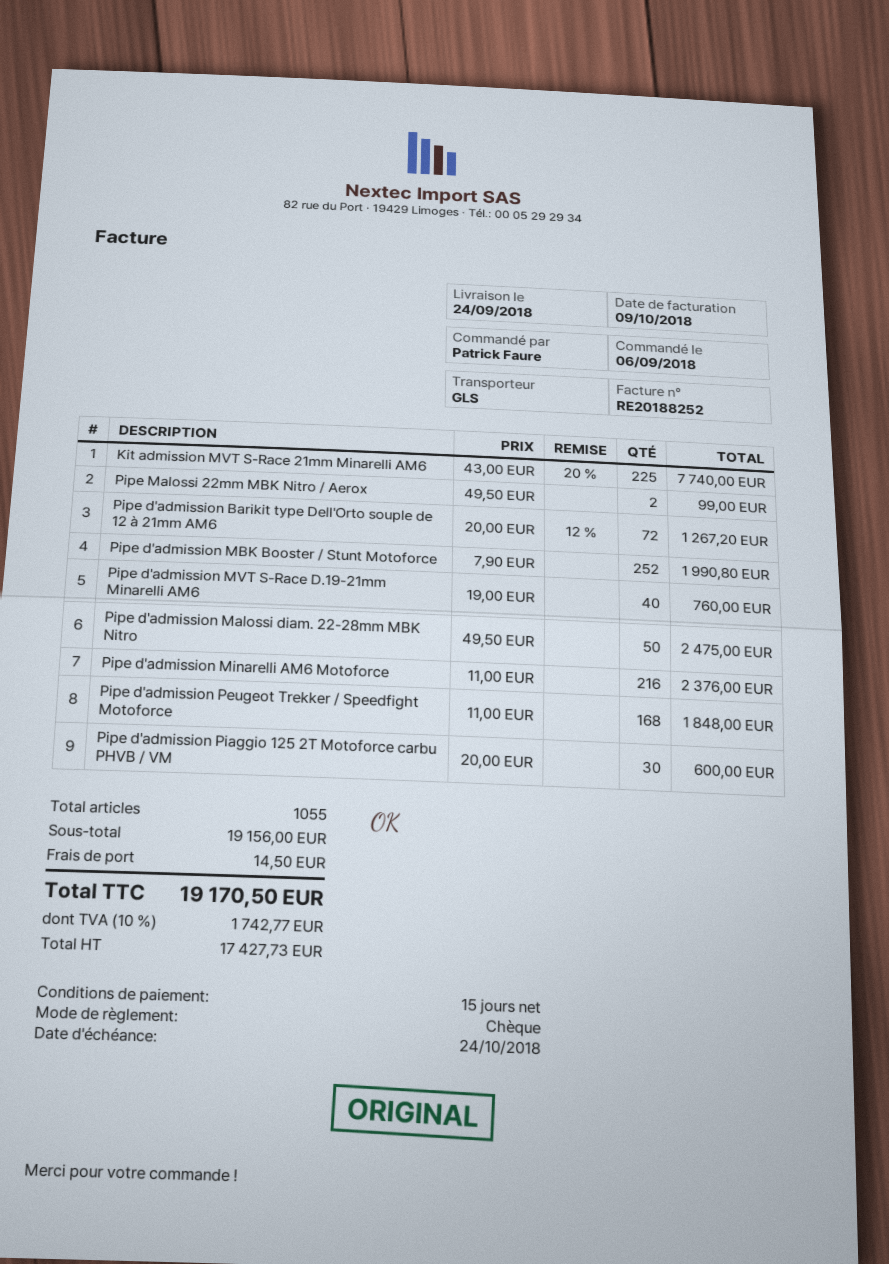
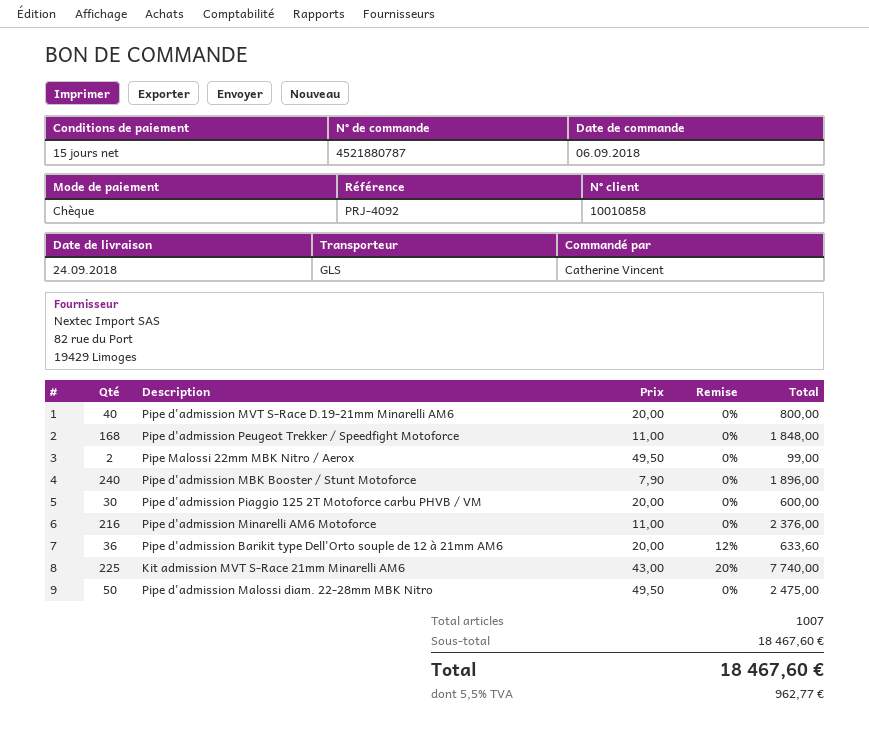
ordered by: Patrick Faure -> Catherine Vincent
Pipe d'admission Barikit type Dell'Orto souple de 12 à 21mm AM6: 72 x 20.00 - 12% = 1267.20 -> 36 x 20.00 - 12% = 633.60
Pipe d'admission MBK Booster / Stunt Motoforce: 252 x 7.90 = 1990.80 -> 240 x 7.90 = 1896.00
Pipe d'admission MVT S-Race D.19-21mm Minarelli AM6: 40 x 19.00 = 760.00 -> 40 x 20.00 = 800.00
total quantity: 1055 -> 1007
subtotal: 19156.00 -> 18467.60
shipping: 14.50 -> none
tax: 10% = 1742.77 -> 5.5% = 962.77
total: 19170.50 -> 18467.60

